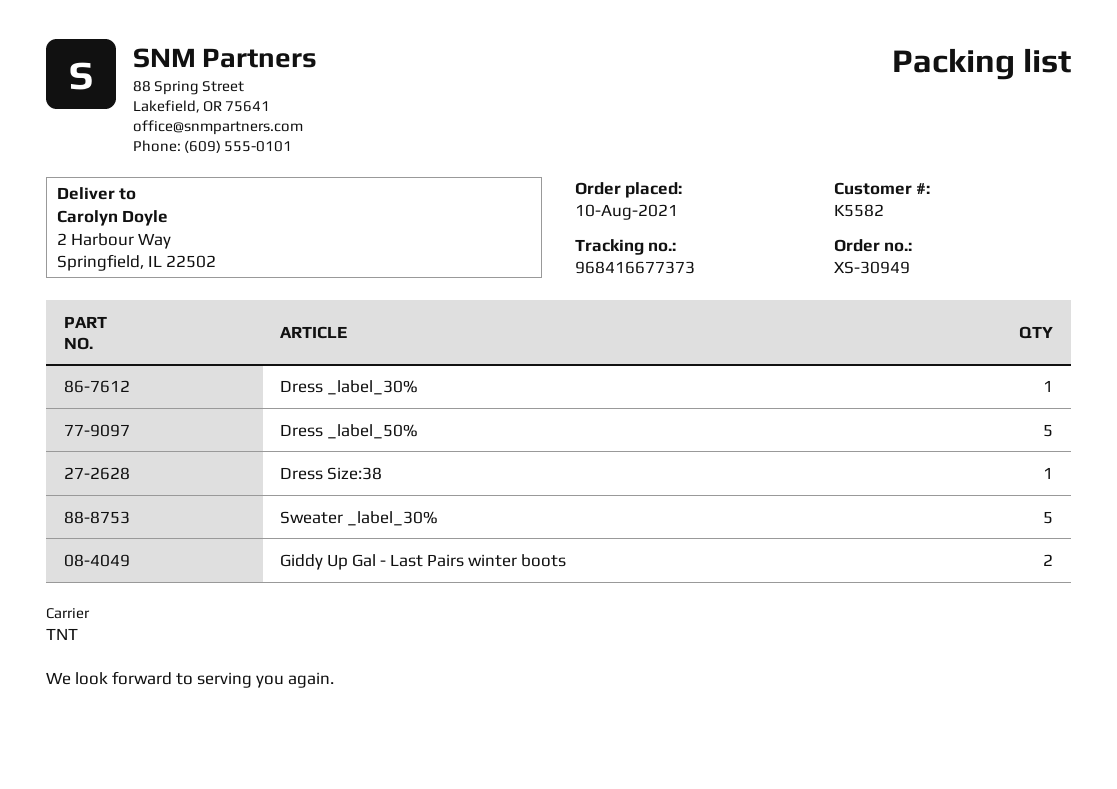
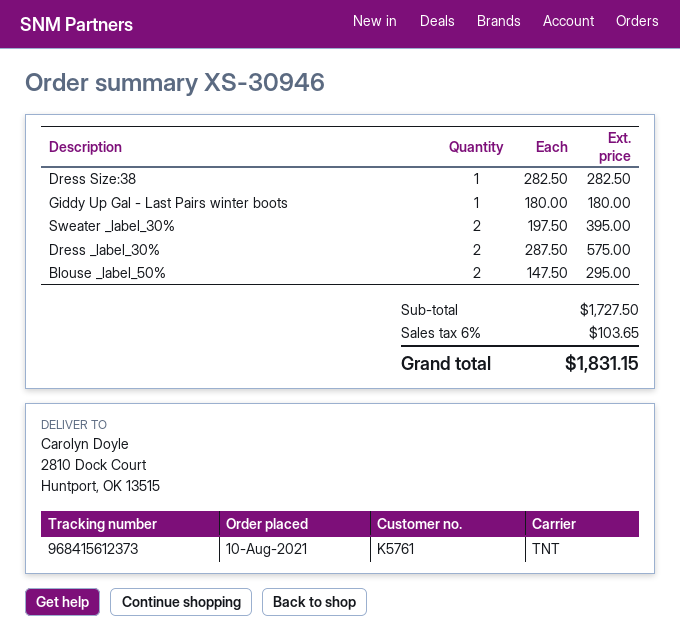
order number: XS-30949 -> XS-30946
customer number: K5582 -> K5761
tracking number: 968416677373 -> 968415612373
ship to: 2 Harbour Way, Springfield, IL 22502 -> 2810 Dock Court, Huntport, OK 13515
Dress _label_30%: 1 -> 2
Dress _label_50%: 5 -> none
Sweater _label_30%: 5 -> 2
Giddy Up Gal - Last Pairs winter boots: 2 -> 1
Blouse _label_50%: none -> 2

